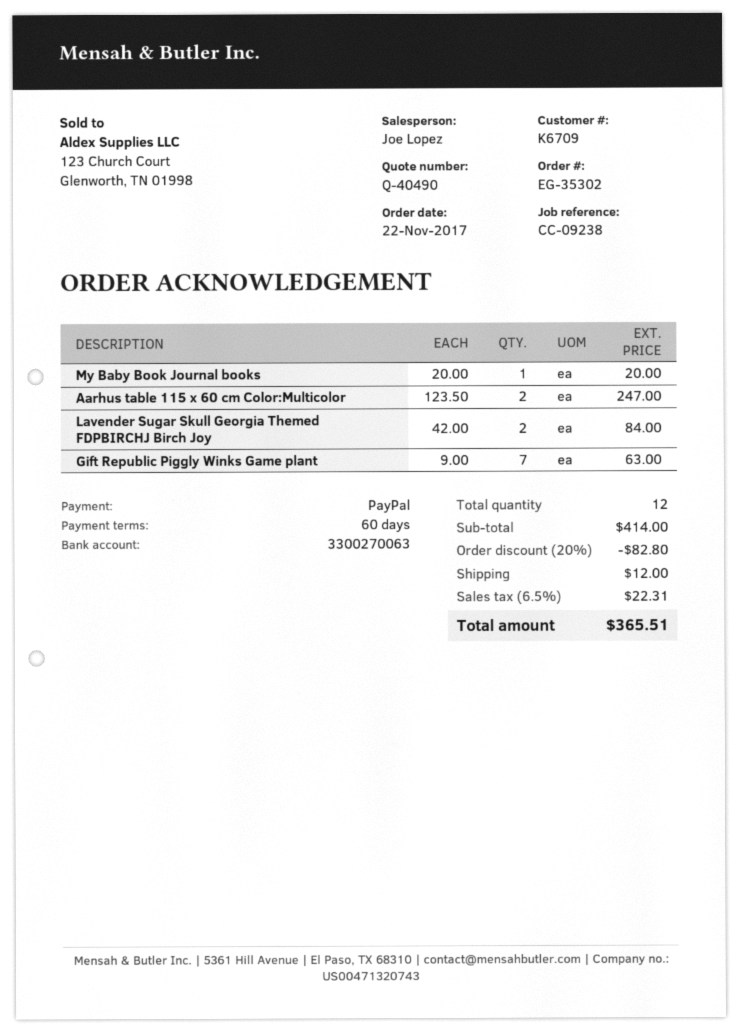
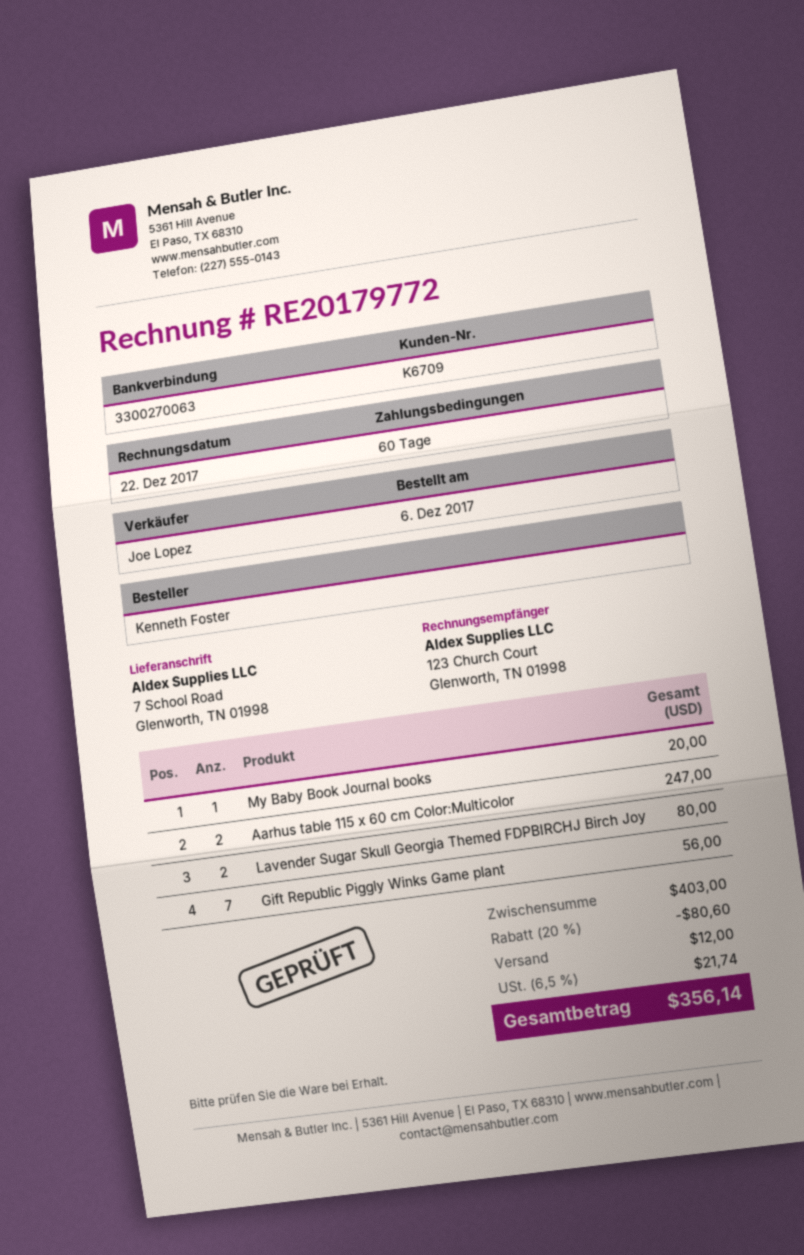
order date: 2017-11-22 -> 2017-12-06
Lavender Sugar Skull Georgia Themed FDPBIRCHJ Birch Joy: 2 for 84.00 -> 2 for 80.00
Gift Republic Piggly Winks Game plant: 7 for 63.00 -> 7 for 56.00
subtotal: 414.00 -> 403.00
discount: 20% = 82.80 -> 20% = 80.60
tax: 6.5% = 22.31 -> 6.5% = 21.74
total: 365.51 -> 356.14

